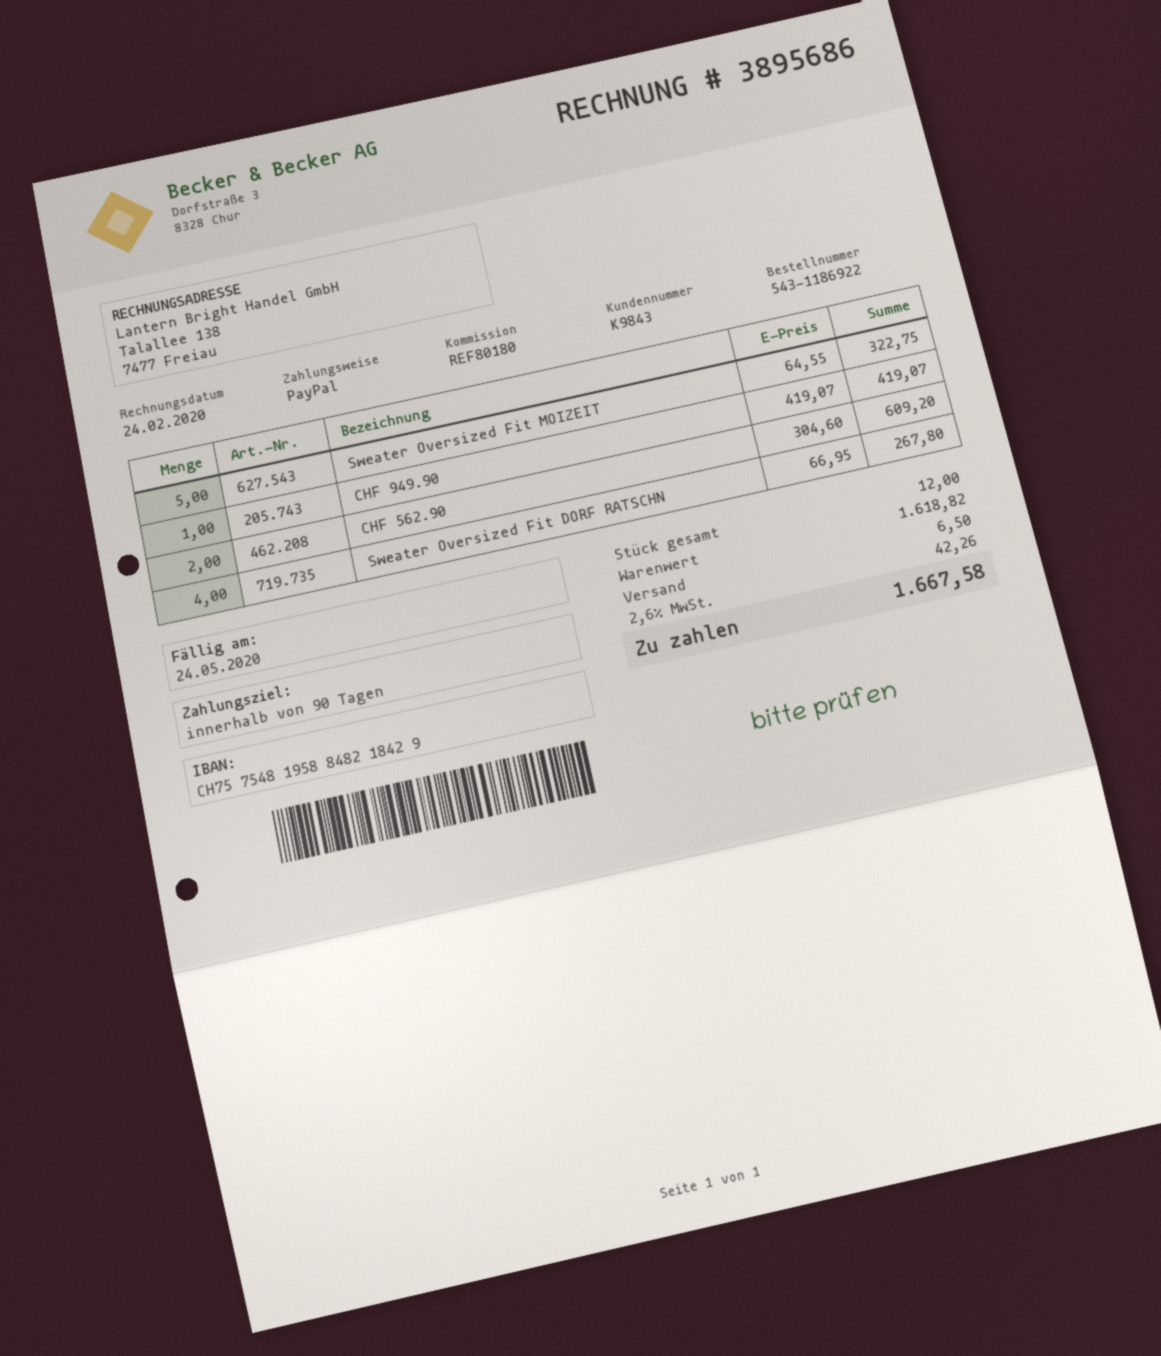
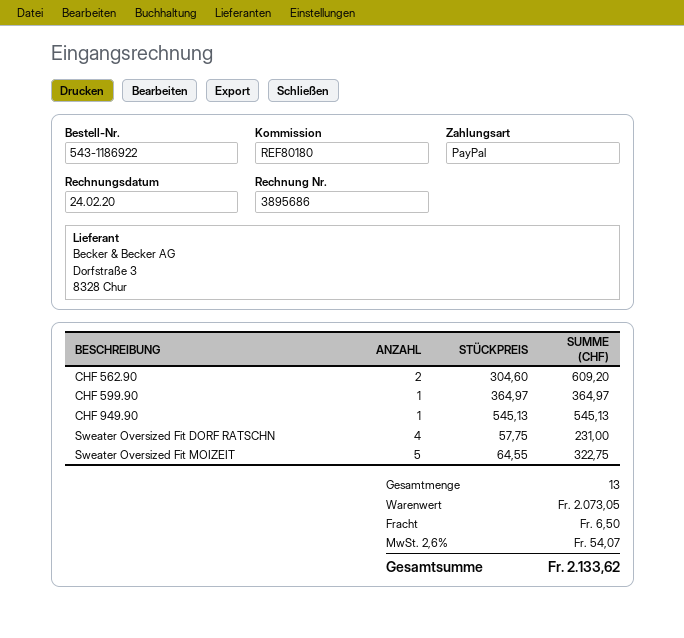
CHF 949.90: 1 x 419.07 = 419.07 -> 1 x 545.13 = 545.13
Sweater Oversized Fit DORF RATSCHN: 4 x 66.95 = 267.80 -> 4 x 57.75 = 231.00
CHF 599.90: none -> 1 x 364.97 = 364.97
total quantity: 12 -> 13
subtotal: 1618.82 -> 2073.05
tax: 2.6% = 42.26 -> 2.6% = 54.07
total: 1667.58 -> 2133.62

